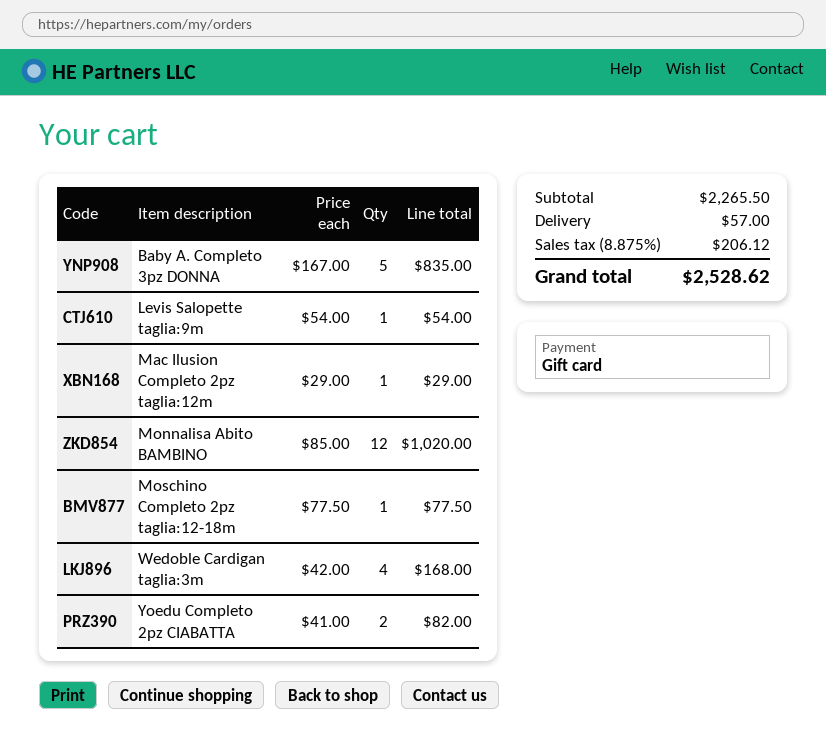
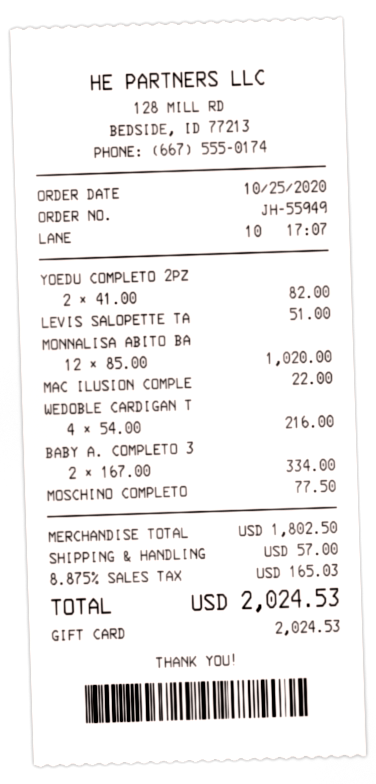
Baby A. Completo 3pz DONNA: 5 x 167.00 = 835.00 -> 2 x 167.00 = 334.00
Levis Salopette taglia:9m: 1 x 54.00 = 54.00 -> 1 x 51.00 = 51.00
Mac Ilusion Completo 2pz taglia:12m: 1 x 29.00 = 29.00 -> 1 x 22.00 = 22.00
Wedoble Cardigan taglia:3m: 4 x 42.00 = 168.00 -> 4 x 54.00 = 216.00
subtotal: 2265.50 -> 1802.50
tax: 8.875% = 206.12 -> 8.875% = 165.03
total: 2528.62 -> 2024.53

